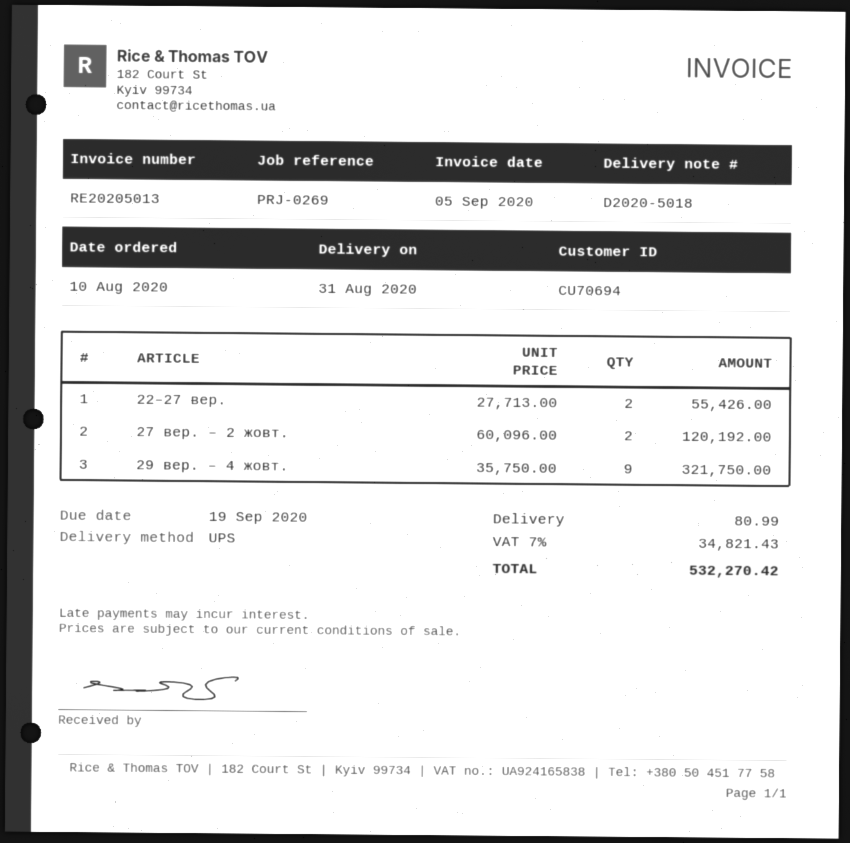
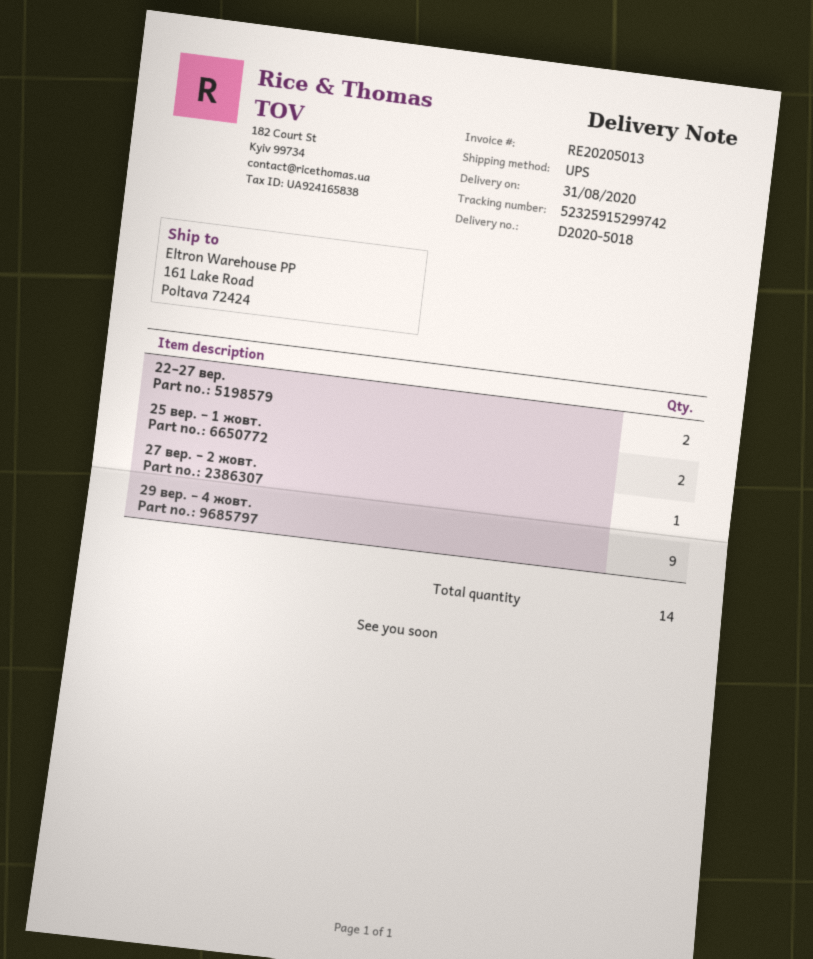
27 вер. – 2 жовт.: 2 -> 1
25 вер. – 1 жовт.: none -> 2

